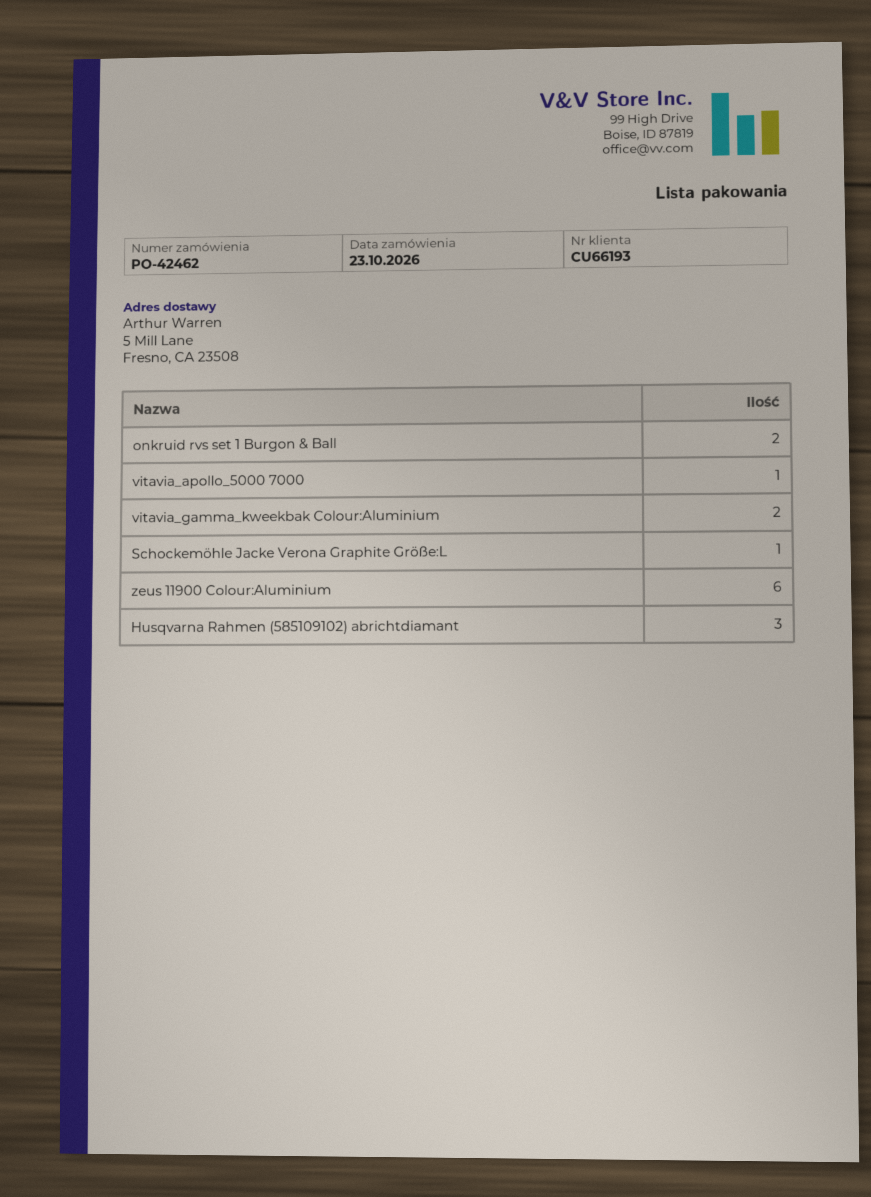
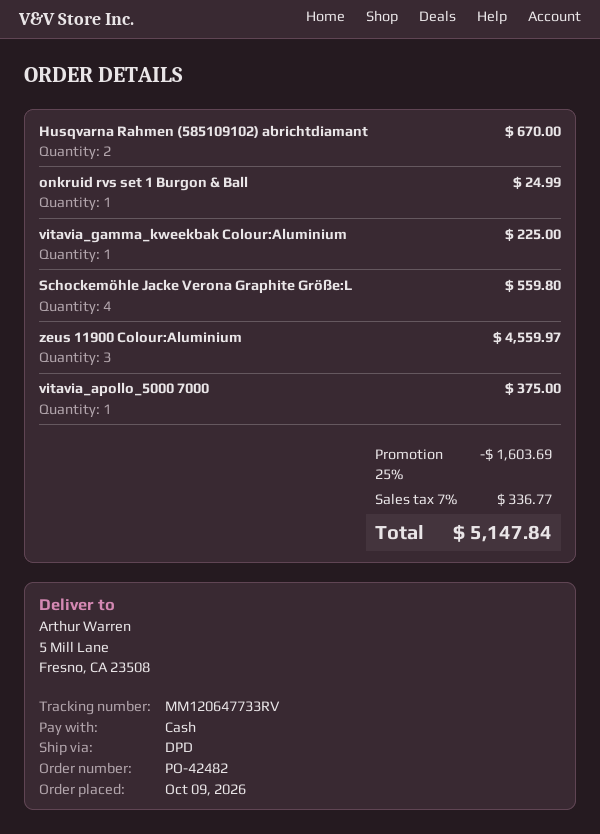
order number: PO-42462 -> PO-42482
order date: 2026-10-23 -> 2026-10-09
onkruid rvs set 1 Burgon & Ball: 2 -> 1
vitavia_gamma_kweekbak Colour:Aluminium: 2 -> 1
Schockemöhle Jacke Verona Graphite Größe:L: 1 -> 4
zeus 11900 Colour:Aluminium: 6 -> 3
Husqvarna Rahmen (585109102) abrichtdiamant: 3 -> 2

